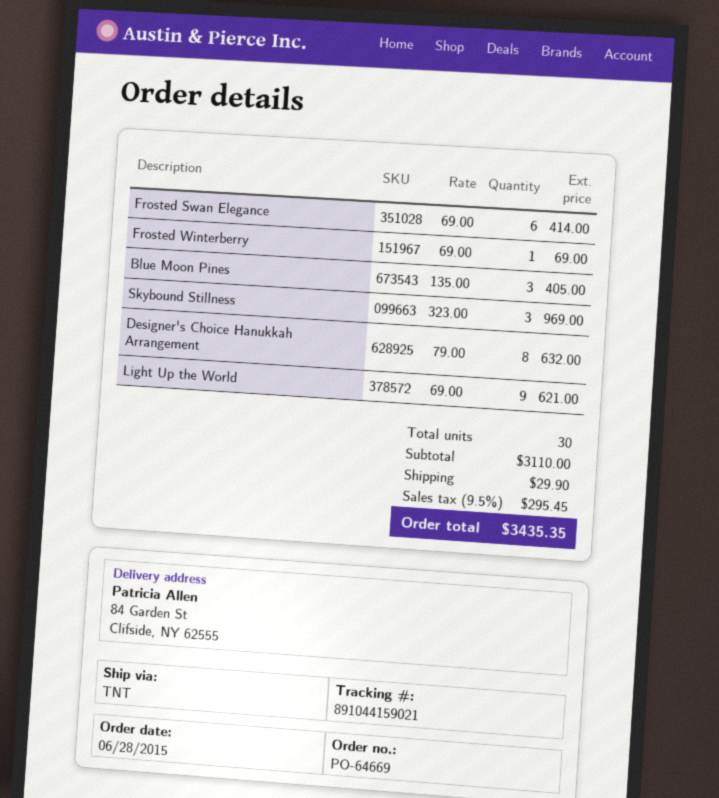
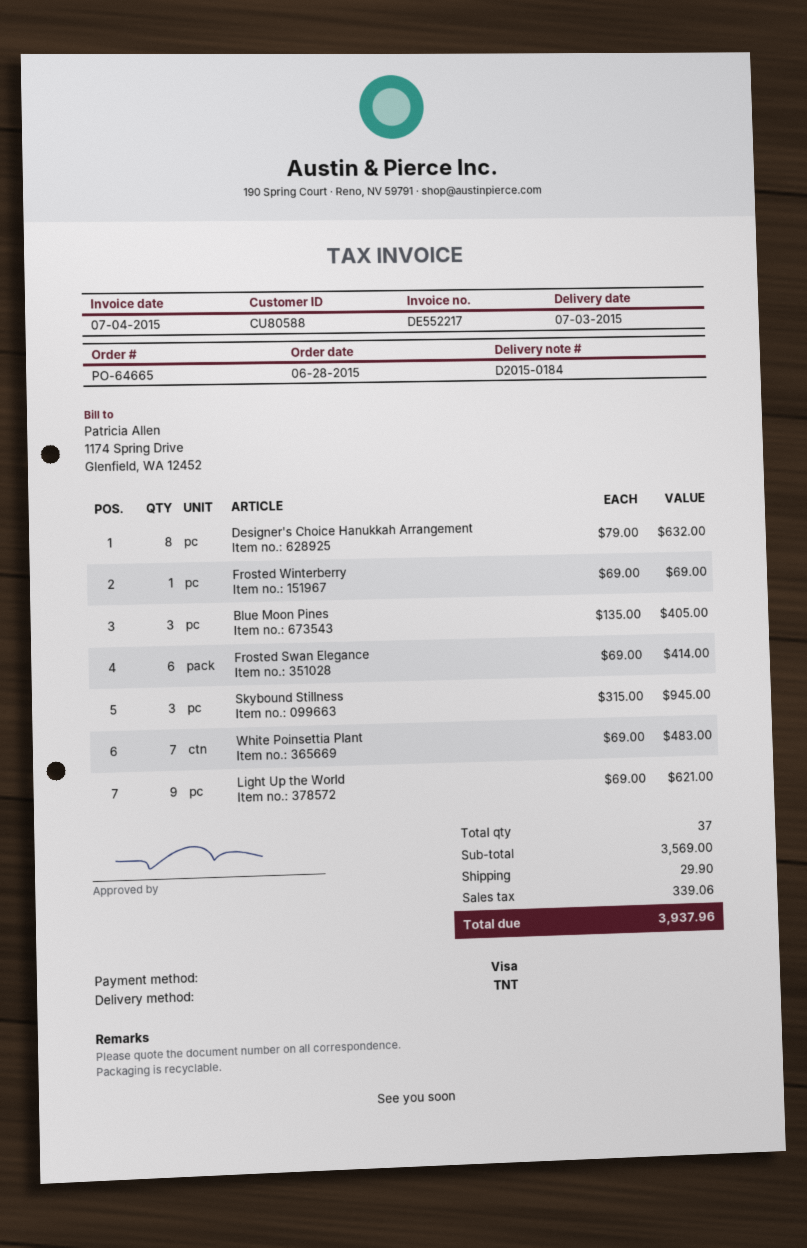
order number: PO-64669 -> PO-64665
Skybound Stillness: 3 x 323.00 = 969.00 -> 3 x 315.00 = 945.00
White Poinsettia Plant: none -> 7 x 69.00 = 483.00
total quantity: 30 -> 37
subtotal: 3110.00 -> 3569.00
tax: 295.45 -> 339.06
total: 3435.35 -> 3937.96

